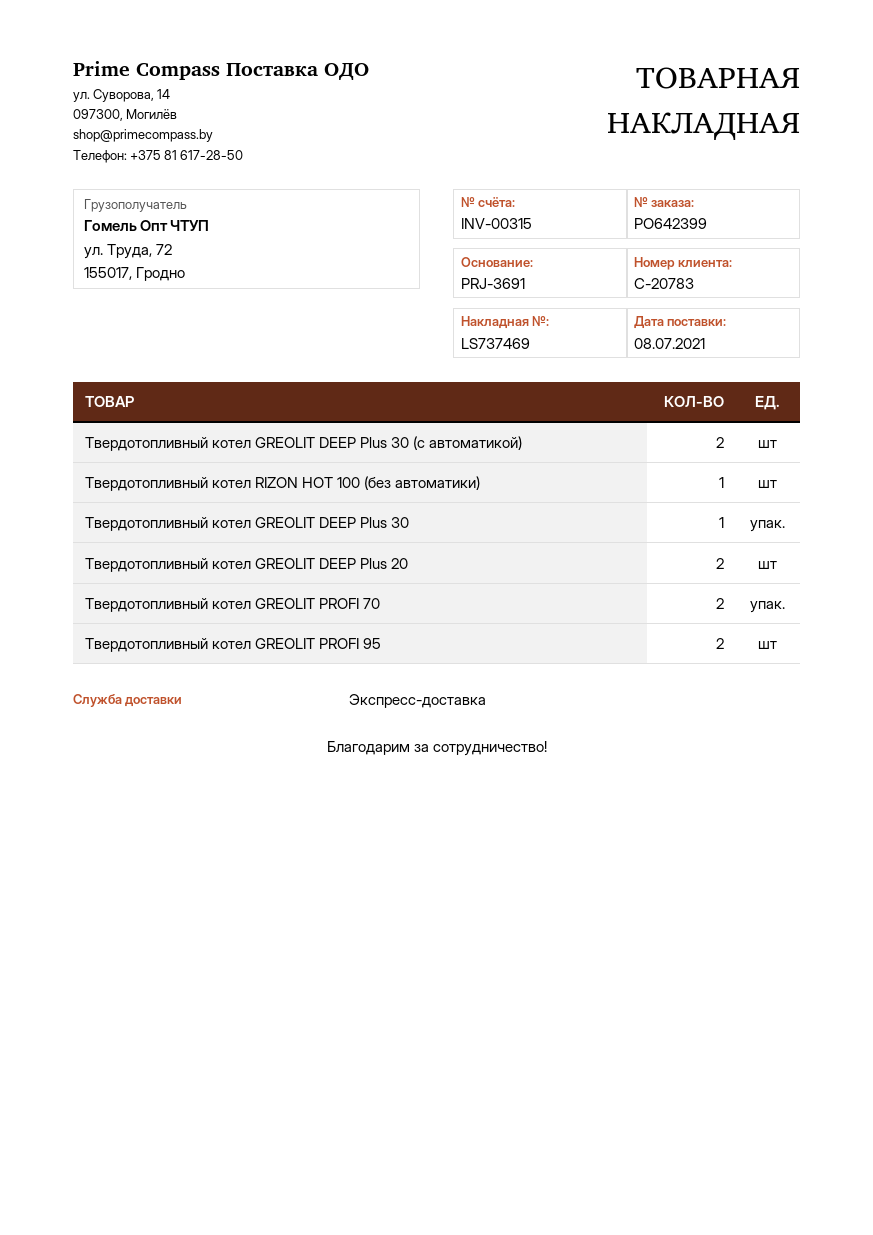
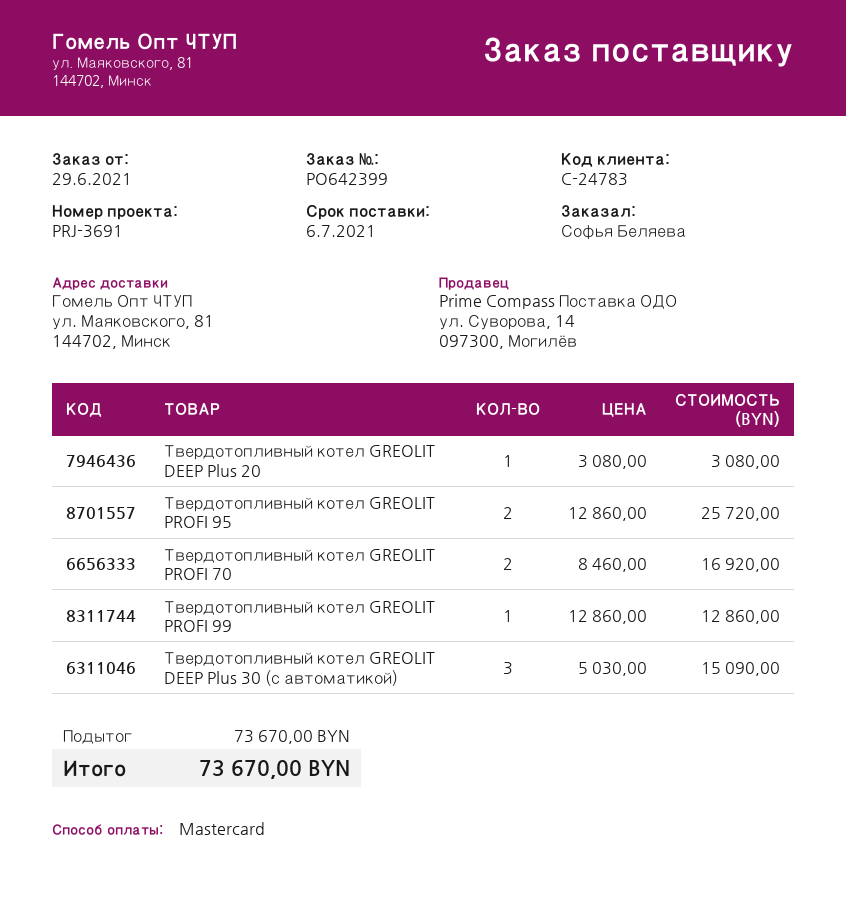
delivery date: 2021-07-08 -> 2021-07-06
customer number: C-20783 -> C-24783
ship to: ул. Труда, 72, 155017, Гродно -> ул. Маяковского, 81, 144702, Минск
Твердотопливный котел GREOLIT DEEP Plus 30 (с автоматикой): 2 -> 3
Твердотопливный котел RIZON HOT 100 (без автоматики): 1 -> none
Твердотопливный котел GREOLIT DEEP Plus 30: 1 -> none
Твердотопливный котел GREOLIT DEEP Plus 20: 2 -> 1
Твердотопливный котел GREOLIT PROFI 99: none -> 1

